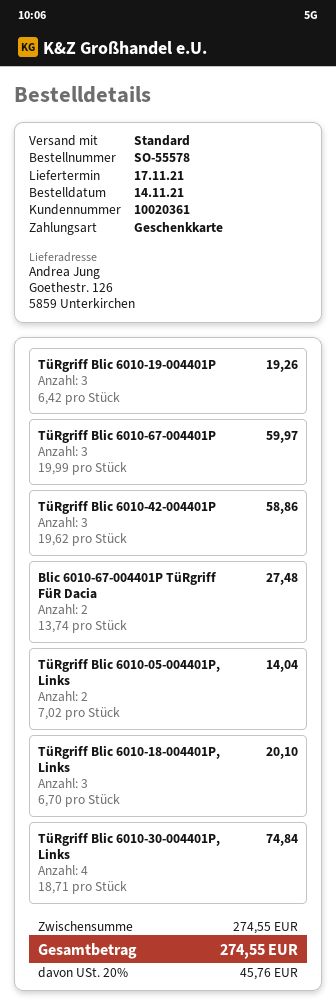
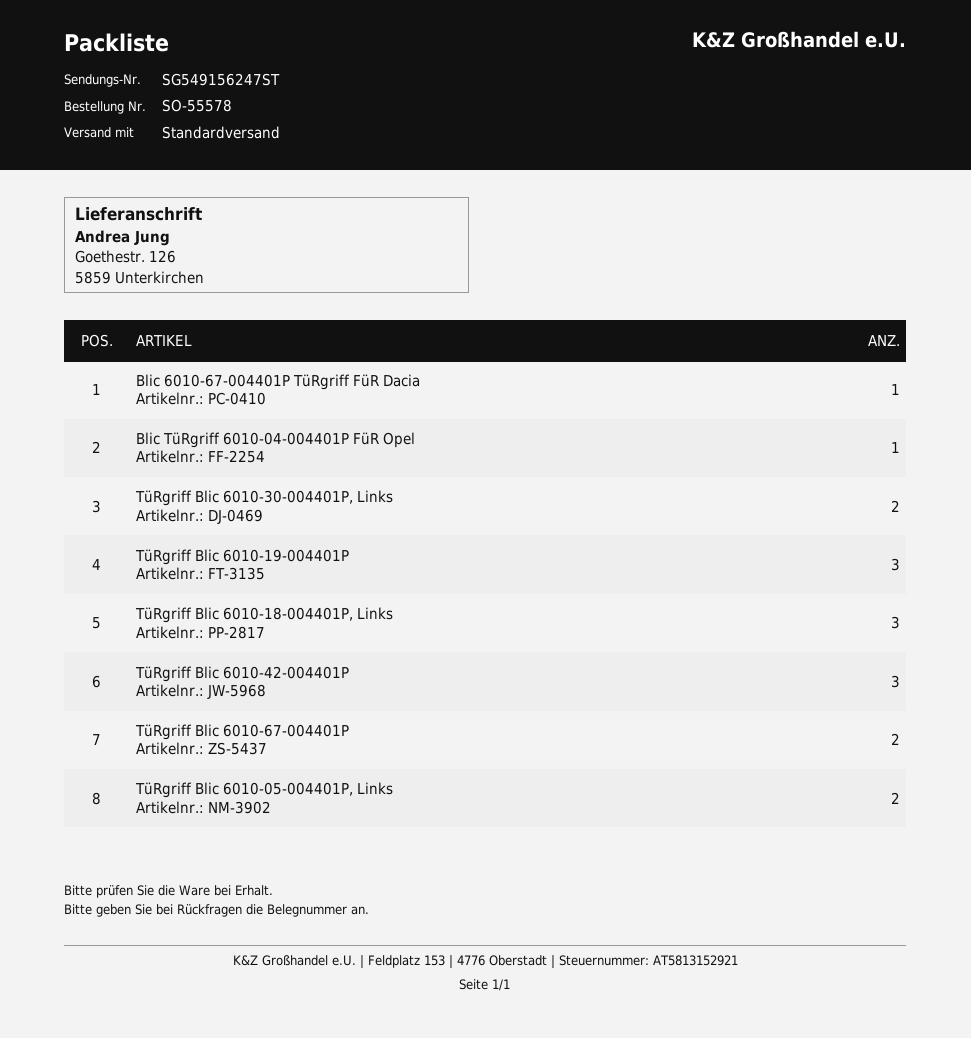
TüRgriff Blic 6010-67-004401P: 3 -> 2
Blic 6010-67-004401P TüRgriff FüR Dacia: 2 -> 1
TüRgriff Blic 6010-30-004401P, Links: 4 -> 2
Blic TüRgriff 6010-04-004401P FüR Opel: none -> 1

